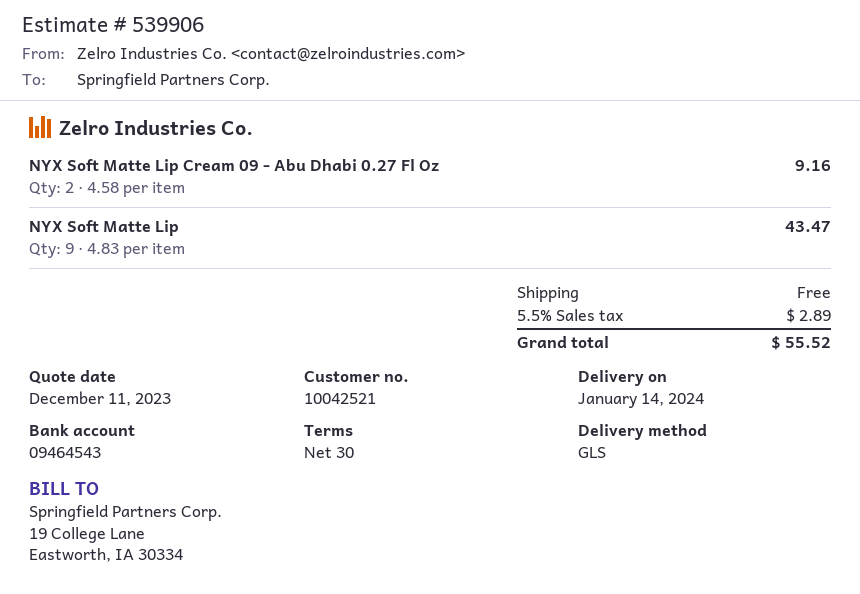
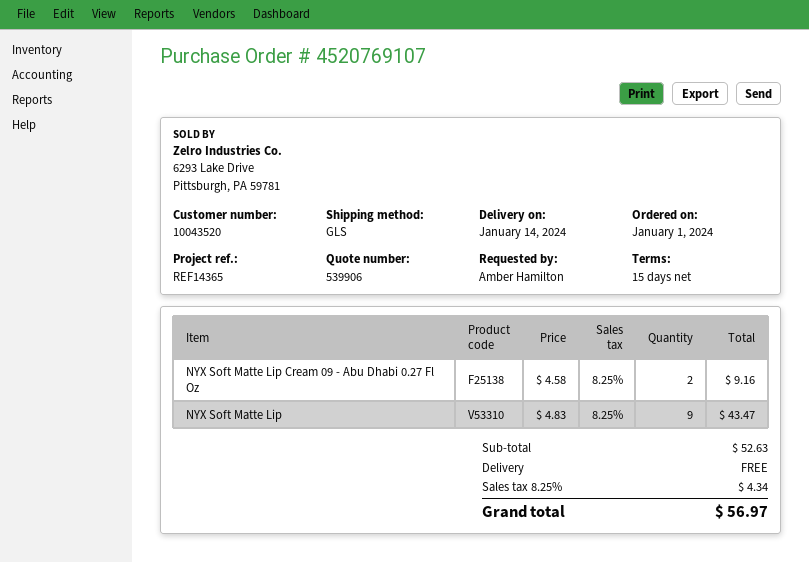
payment terms: 30 days -> 15 days
customer number: 10042521 -> 10043520
tax: 5.5% = 2.89 -> 8.25% = 4.34
total: 55.52 -> 56.97

